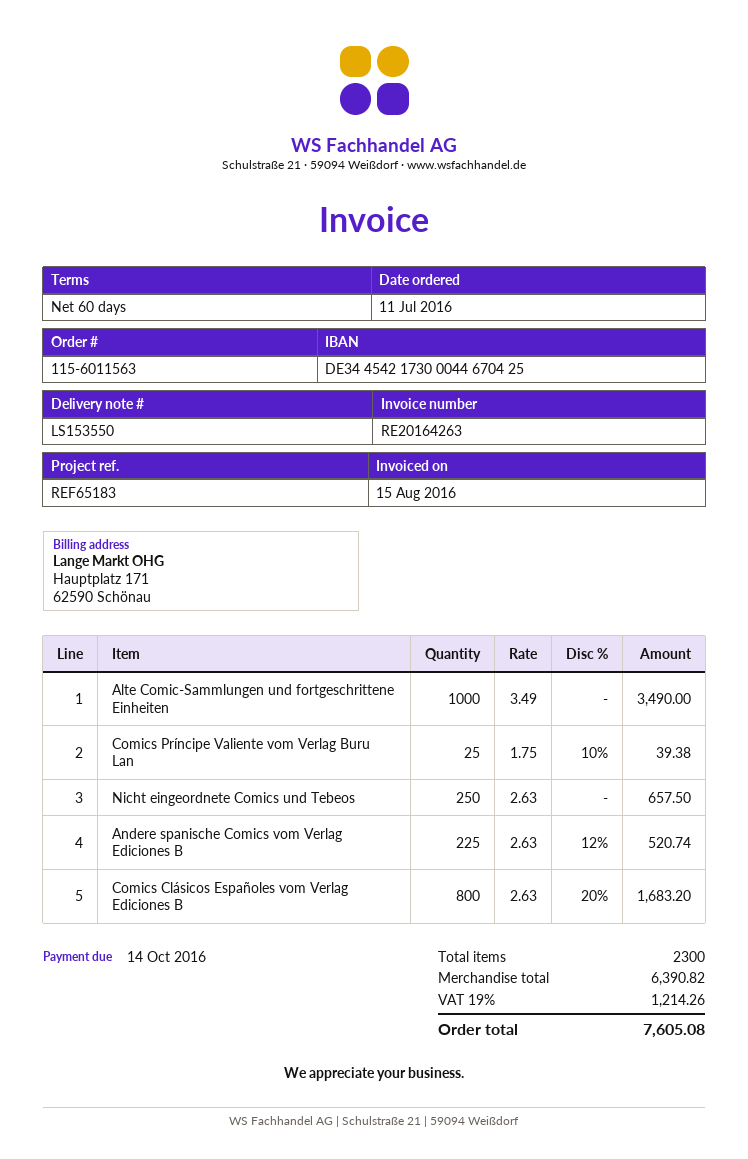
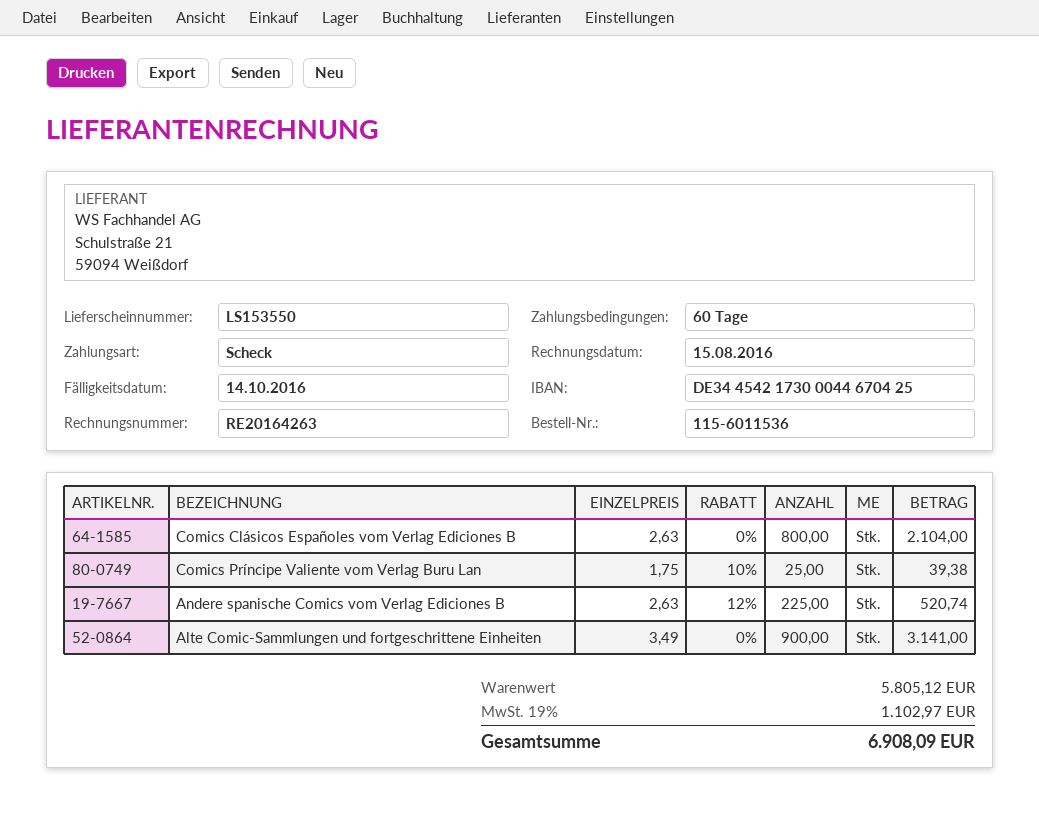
order number: 115-6011563 -> 115-6011536
Alte Comic-Sammlungen und fortgeschrittene Einheiten: 1000 x 3.49 = 3490.00 -> 900 x 3.49 = 3141.00
Nicht eingeordnete Comics und Tebeos: 250 x 2.63 = 657.50 -> none
Comics Clásicos Españoles vom Verlag Ediciones B: 800 x 2.63 - 20% = 1683.20 -> 800 x 2.63 = 2104.00
subtotal: 6390.82 -> 5805.12
tax: 19% = 1214.26 -> 19% = 1102.97
total: 7605.08 -> 6908.09

